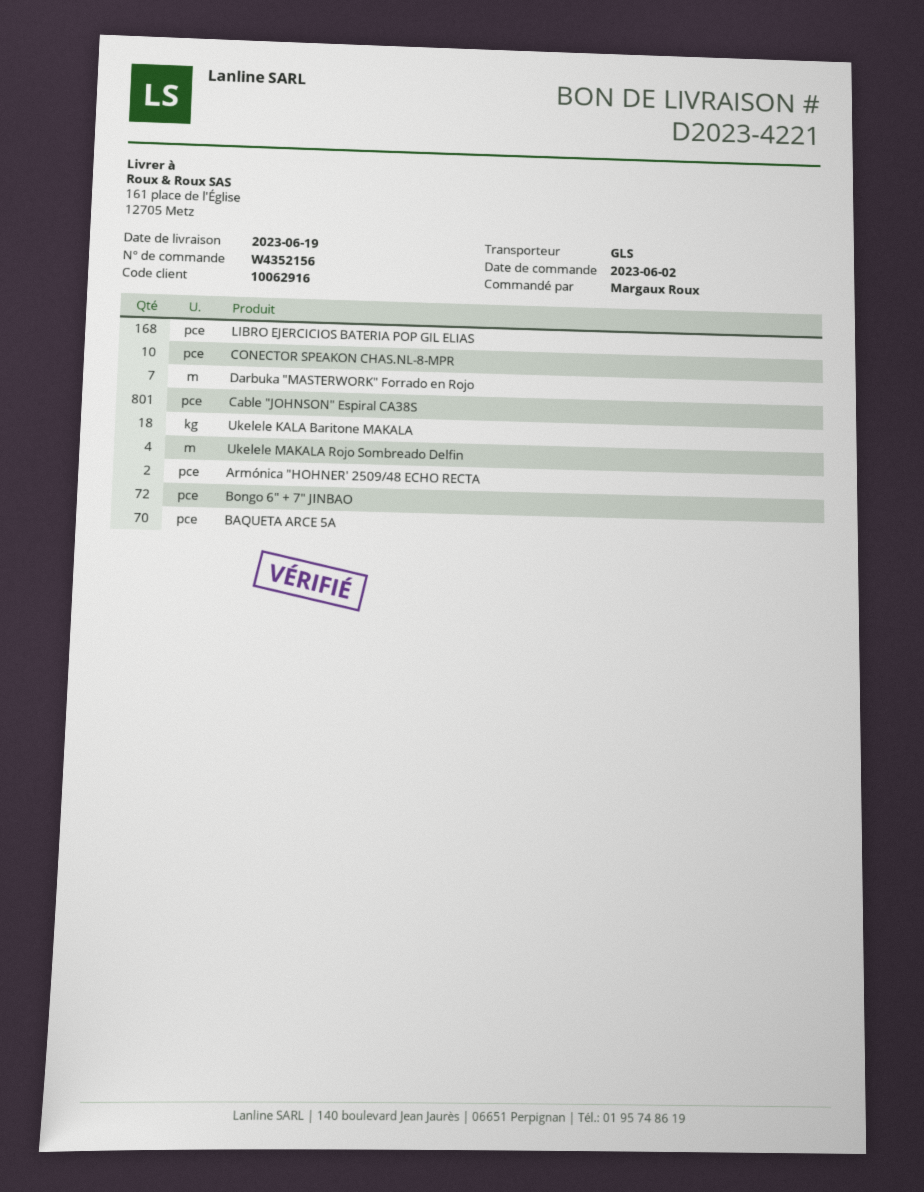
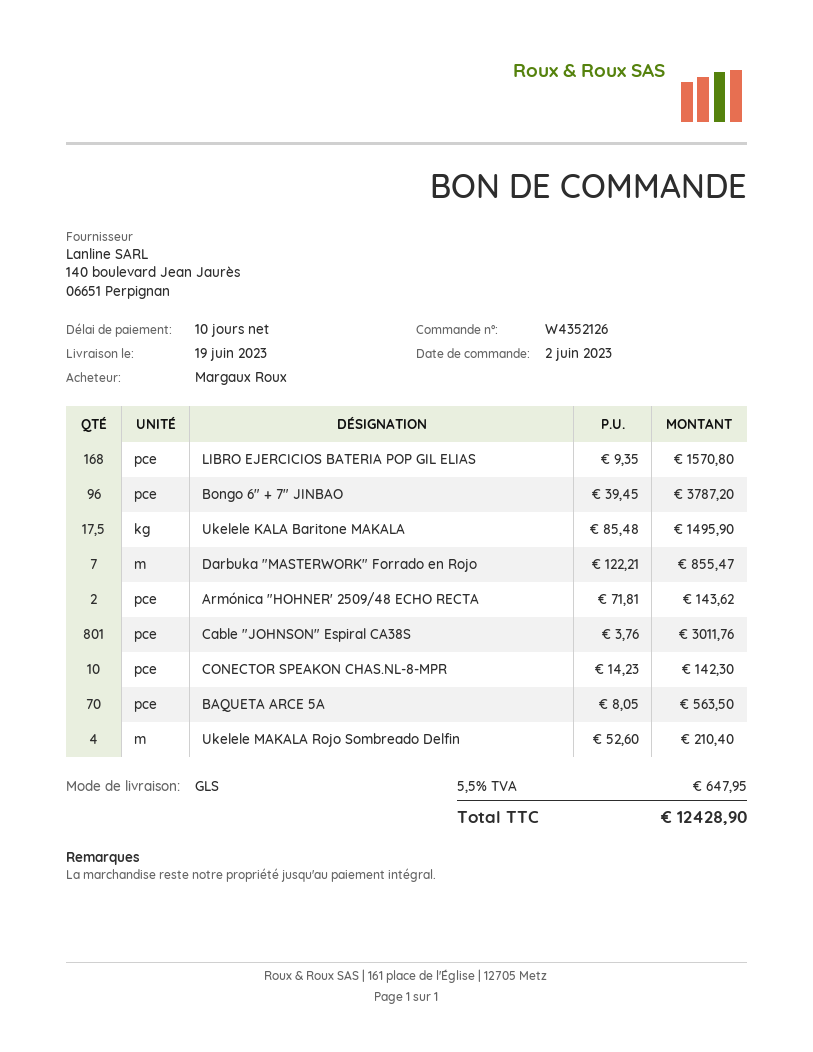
order number: W4352156 -> W4352126
Ukelele KALA Baritone MAKALA: 18 -> 17.5
Bongo 6" + 7" JINBAO: 72 -> 96

